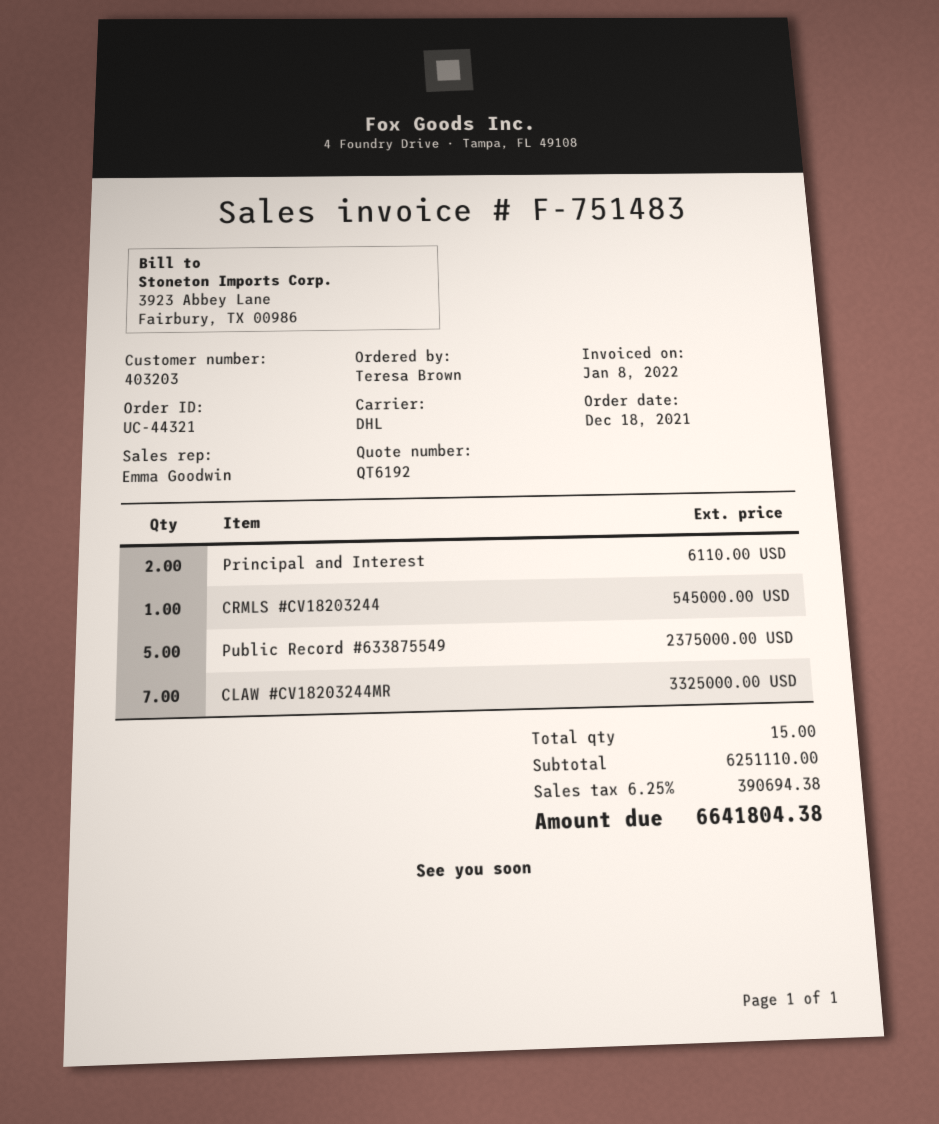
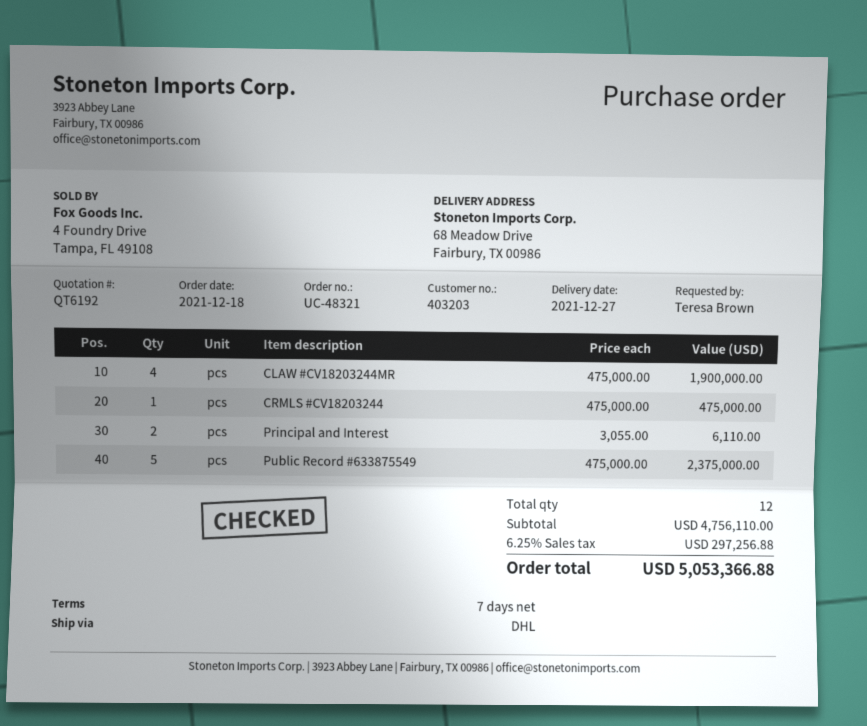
order number: UC-44321 -> UC-48321
CRMLS #CV18203244: 1 for 545000.00 -> 1 for 475000.00
CLAW #CV18203244MR: 7 for 3325000.00 -> 4 for 1900000.00
total quantity: 15 -> 12
subtotal: 6251110.00 -> 4756110.00
tax: 6.25% = 390694.38 -> 6.25% = 297256.88
total: 6641804.38 -> 5053366.88

